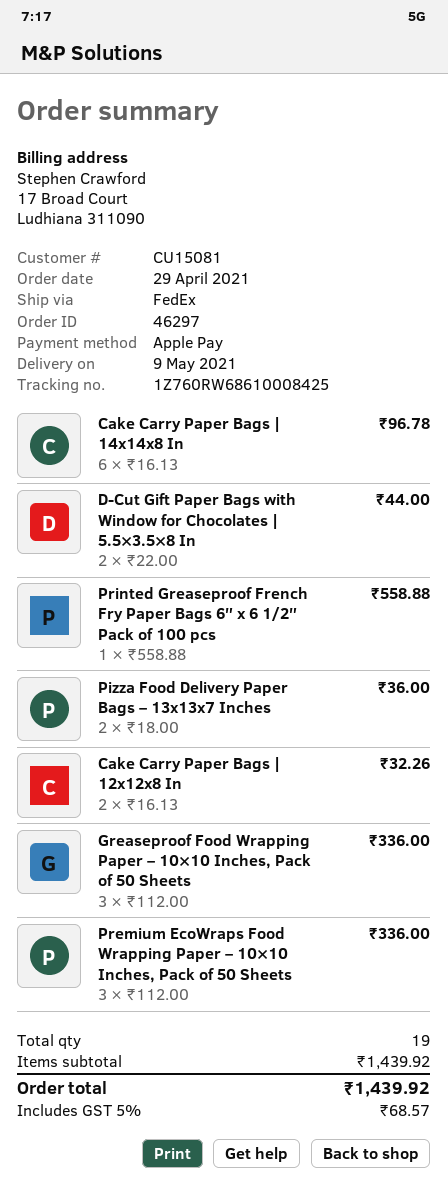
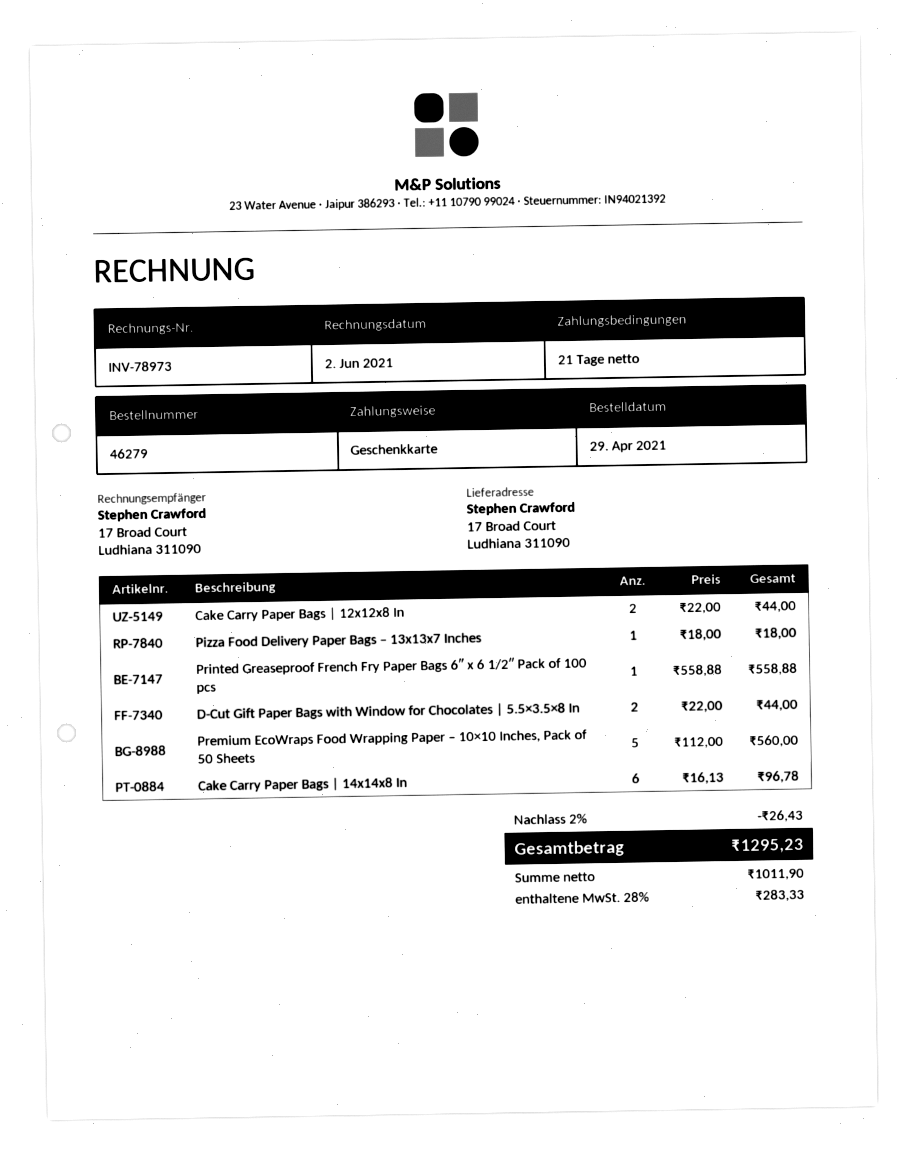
order number: 46297 -> 46279
payment method: Apple Pay -> gift card
Pizza Food Delivery Paper Bags – 13x13x7 Inches: 2 x 18.00 = 36.00 -> 1 x 18.00 = 18.00
Cake Carry Paper Bags | 12x12x8 In: 2 x 16.13 = 32.26 -> 2 x 22.00 = 44.00
Greaseproof Food Wrapping Paper – 10×10 Inches, Pack of 50 Sheets: 3 x 112.00 = 336.00 -> none
Premium EcoWraps Food Wrapping Paper – 10×10 Inches, Pack of 50 Sheets: 3 x 112.00 = 336.00 -> 5 x 112.00 = 560.00
discount: none -> 2% = 26.43
tax: 5% = 68.57 -> 28% = 283.33
total: 1439.92 -> 1295.23

